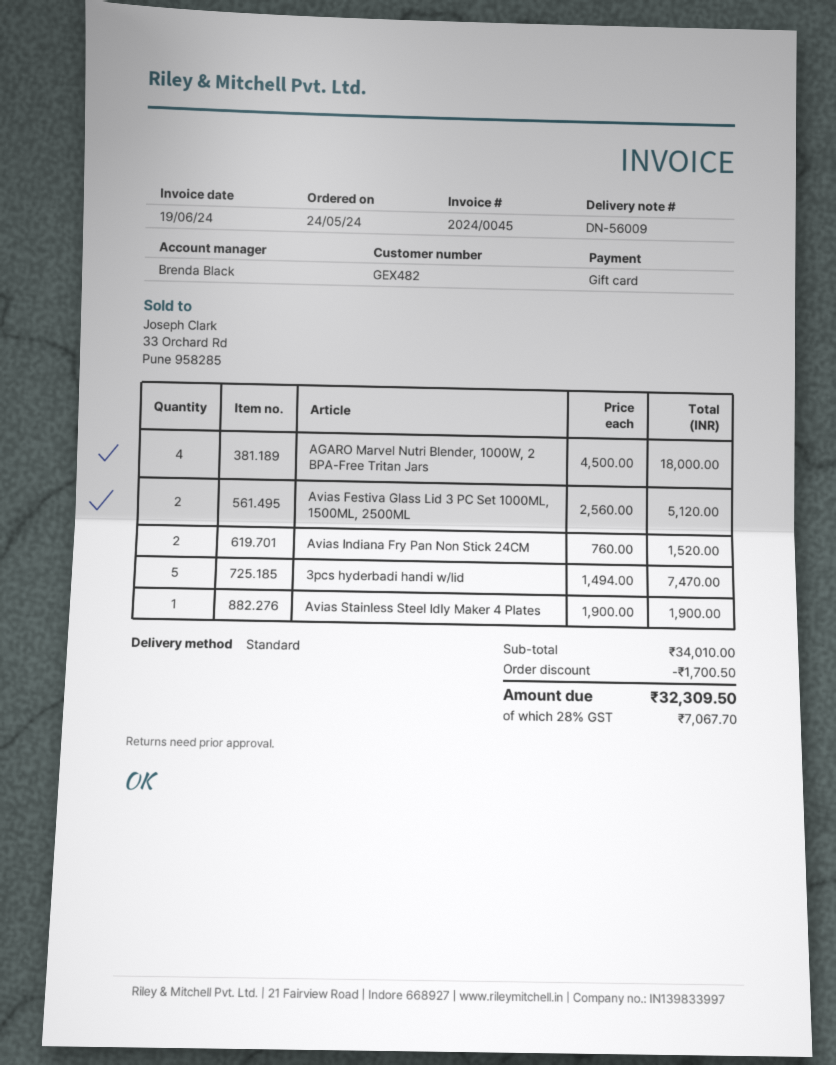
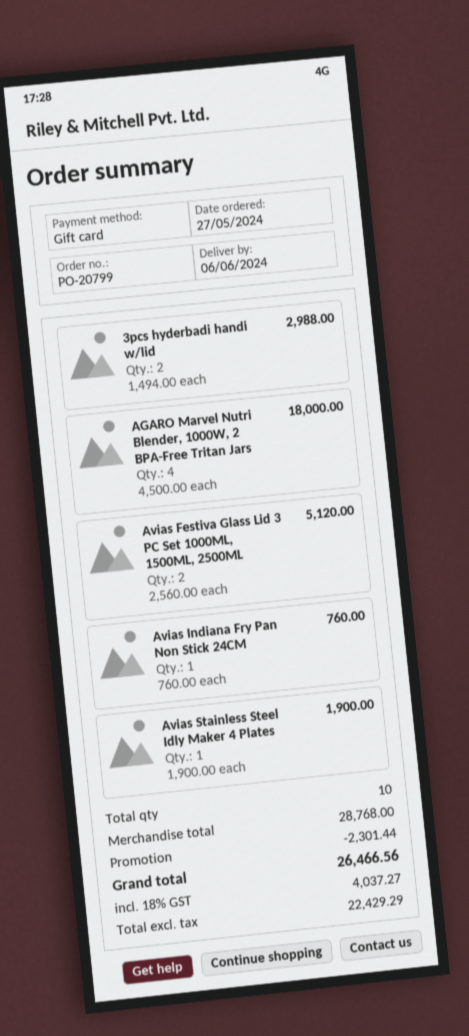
order date: 2024-05-24 -> 2024-05-27
Avias Indiana Fry Pan Non Stick 24CM: 2 x 760.00 = 1520.00 -> 1 x 760.00 = 760.00
3pcs hyderbadi handi w/lid: 5 x 1494.00 = 7470.00 -> 2 x 1494.00 = 2988.00
subtotal: 34010.00 -> 28768.00
discount: 1700.50 -> 2301.44
tax: 28% = 7067.70 -> 18% = 4037.27
total: 32309.50 -> 26466.56

